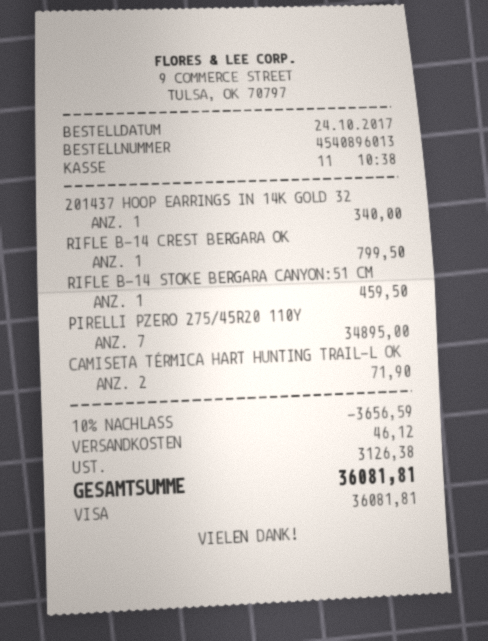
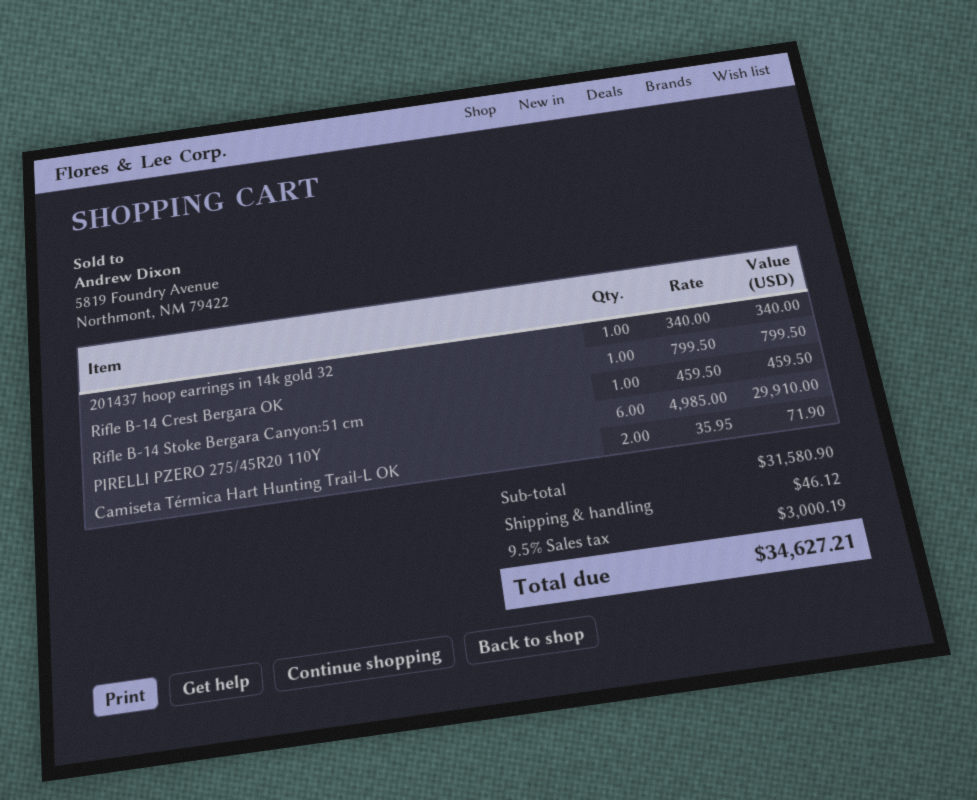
PIRELLI PZERO 275/45R20 110Y: 7 for 34895.00 -> 6 for 29910.00
discount: 10% = 3656.59 -> none
tax: 3126.38 -> 3000.19
total: 36081.81 -> 34627.21

